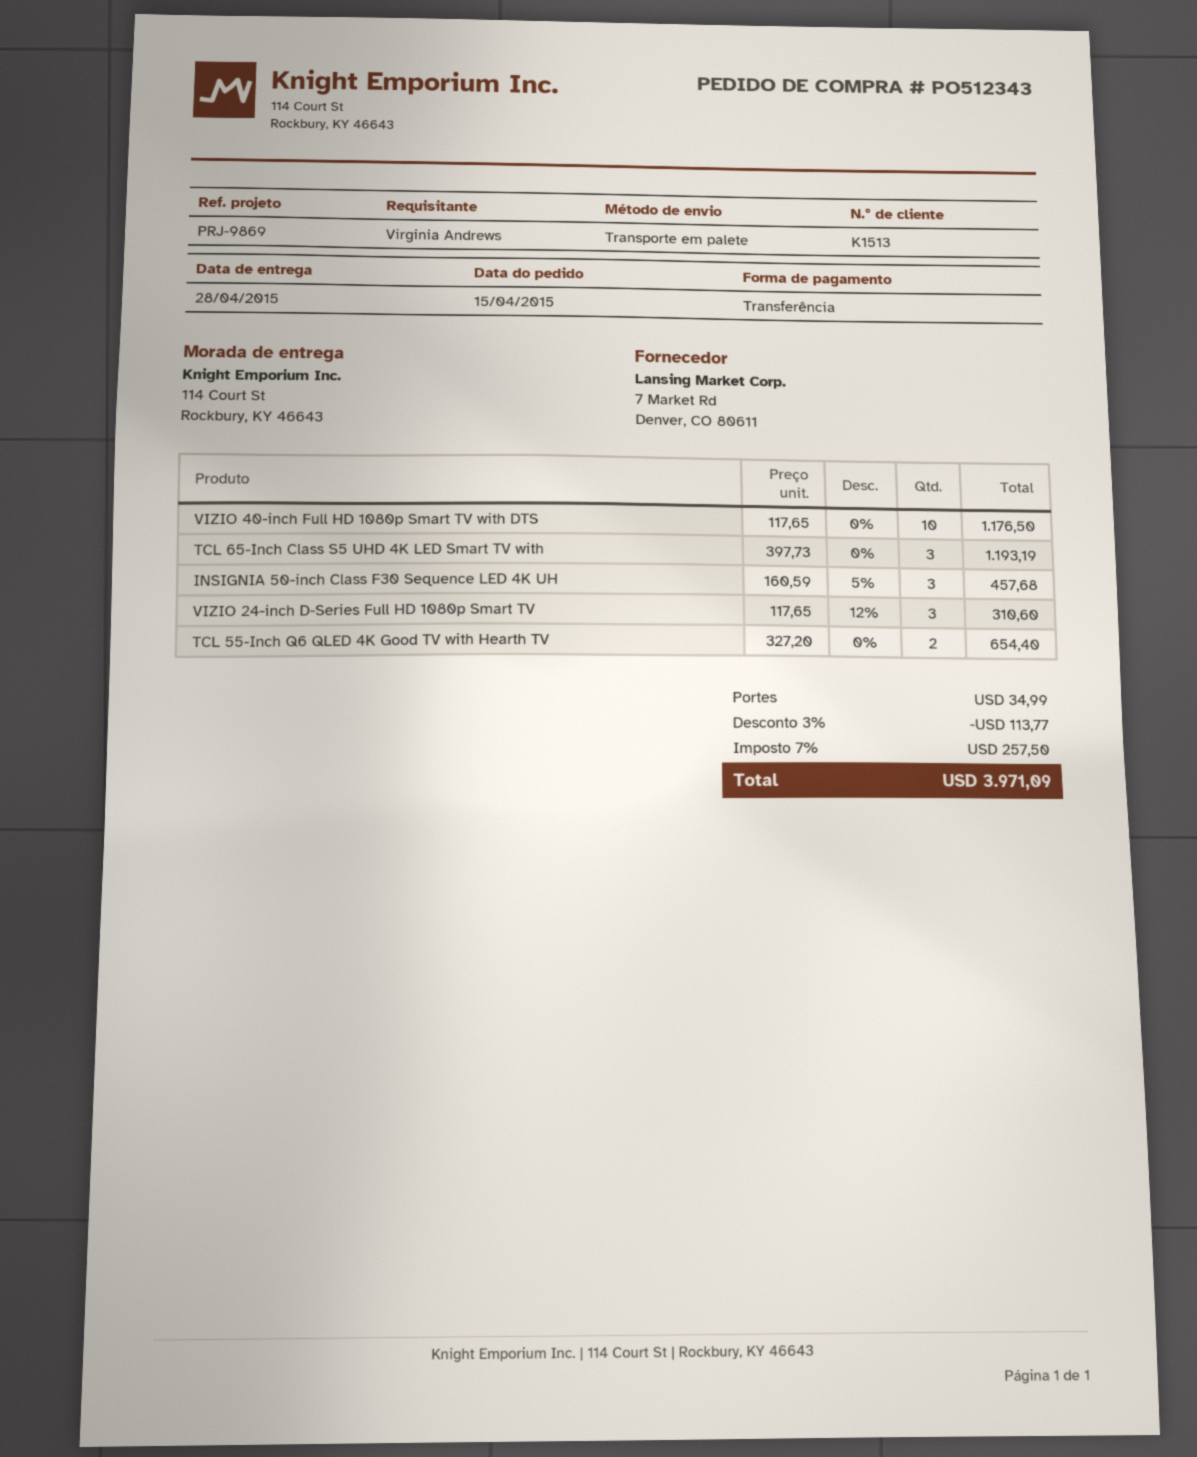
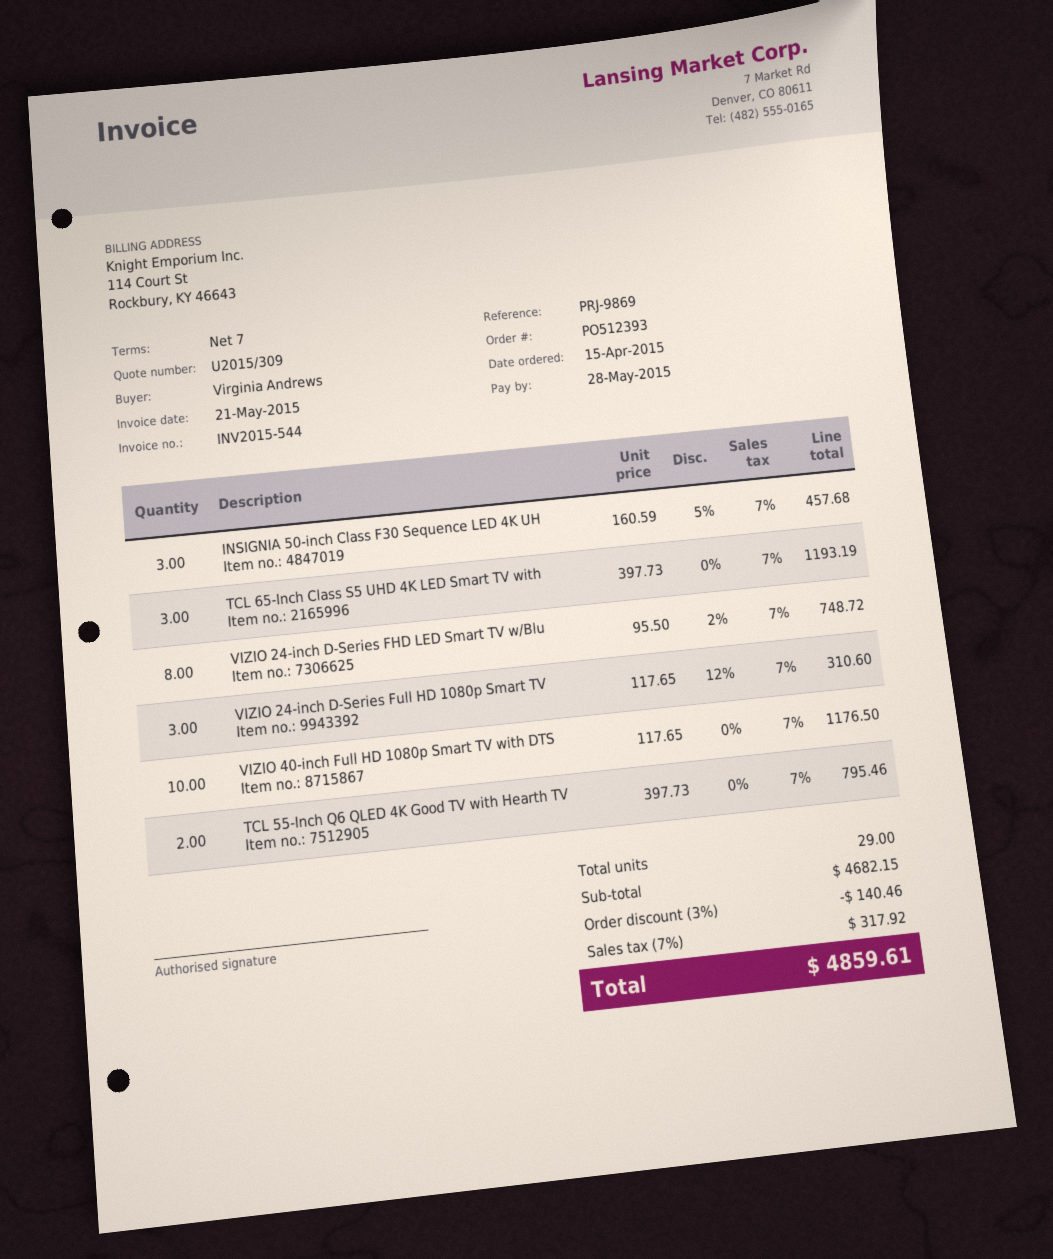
order number: PO512343 -> PO512393
TCL 55-Inch Q6 QLED 4K Good TV with Hearth TV: 2 x 327.20 = 654.40 -> 2 x 397.73 = 795.46
VIZIO 24-inch D-Series FHD LED Smart TV w/Blu: none -> 8 x 95.50 - 2% = 748.72
discount: 3% = 113.77 -> 3% = 140.46
shipping: 34.99 -> none
tax: 7% = 257.50 -> 7% = 317.92
total: 3971.09 -> 4859.61

